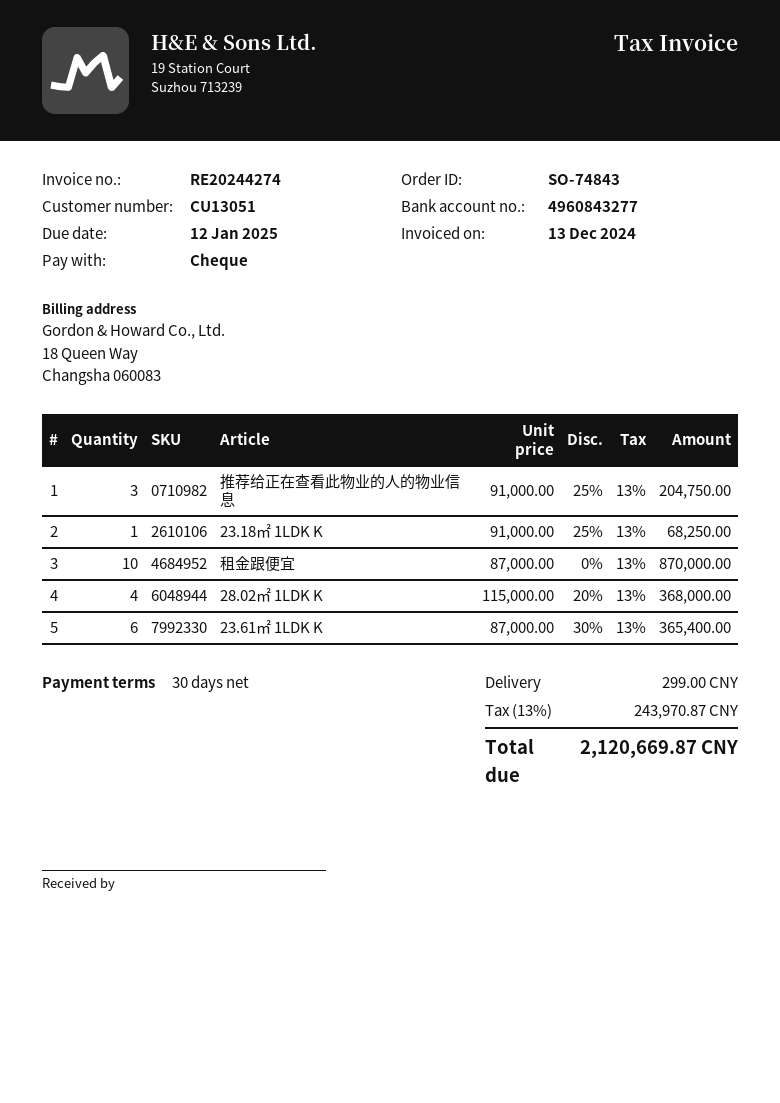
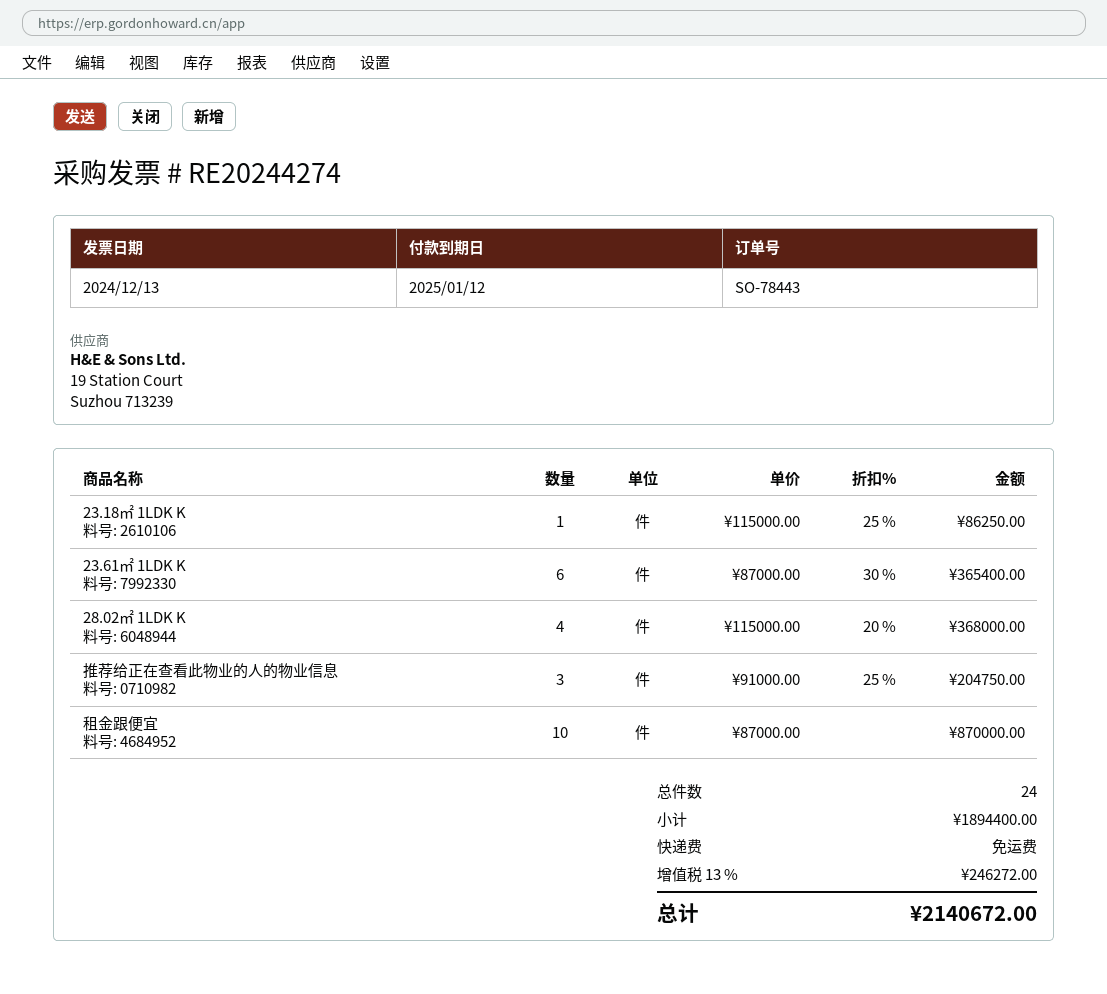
order number: SO-74843 -> SO-78443
23.18㎡ 1LDK K: 1 x 91000.00 - 25% = 68250.00 -> 1 x 115000.00 - 25% = 86250.00
shipping: 299.00 -> 0.00
tax: 13% = 243970.87 -> 13% = 246272.00
total: 2120669.87 -> 2140672.00

